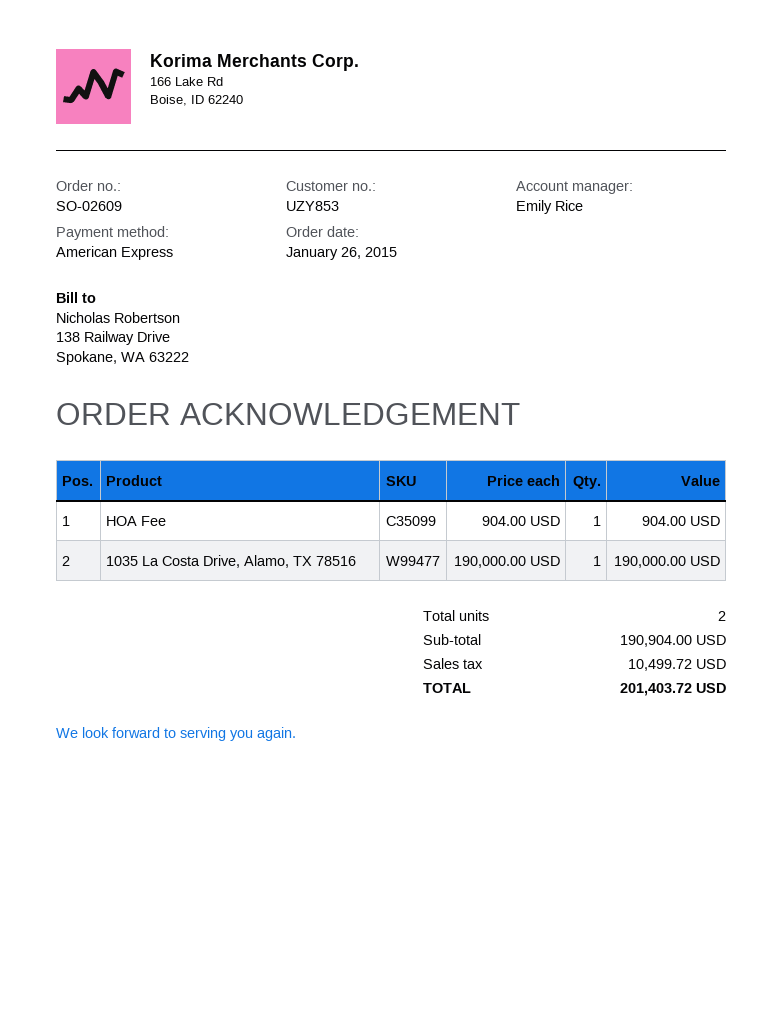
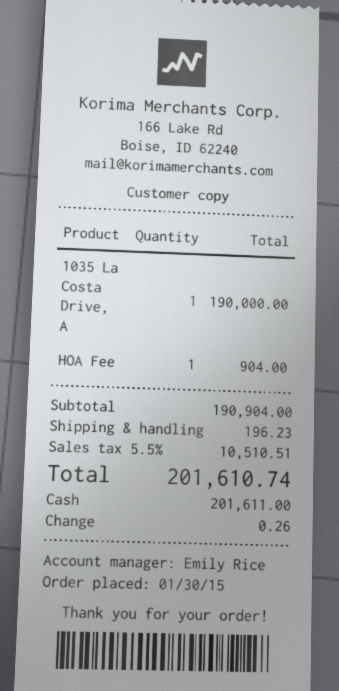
order date: 2015-01-26 -> 2015-01-30
payment method: American Express -> cash
shipping: none -> 196.23
tax: 10499.72 -> 10510.51
total: 201403.72 -> 201610.74

